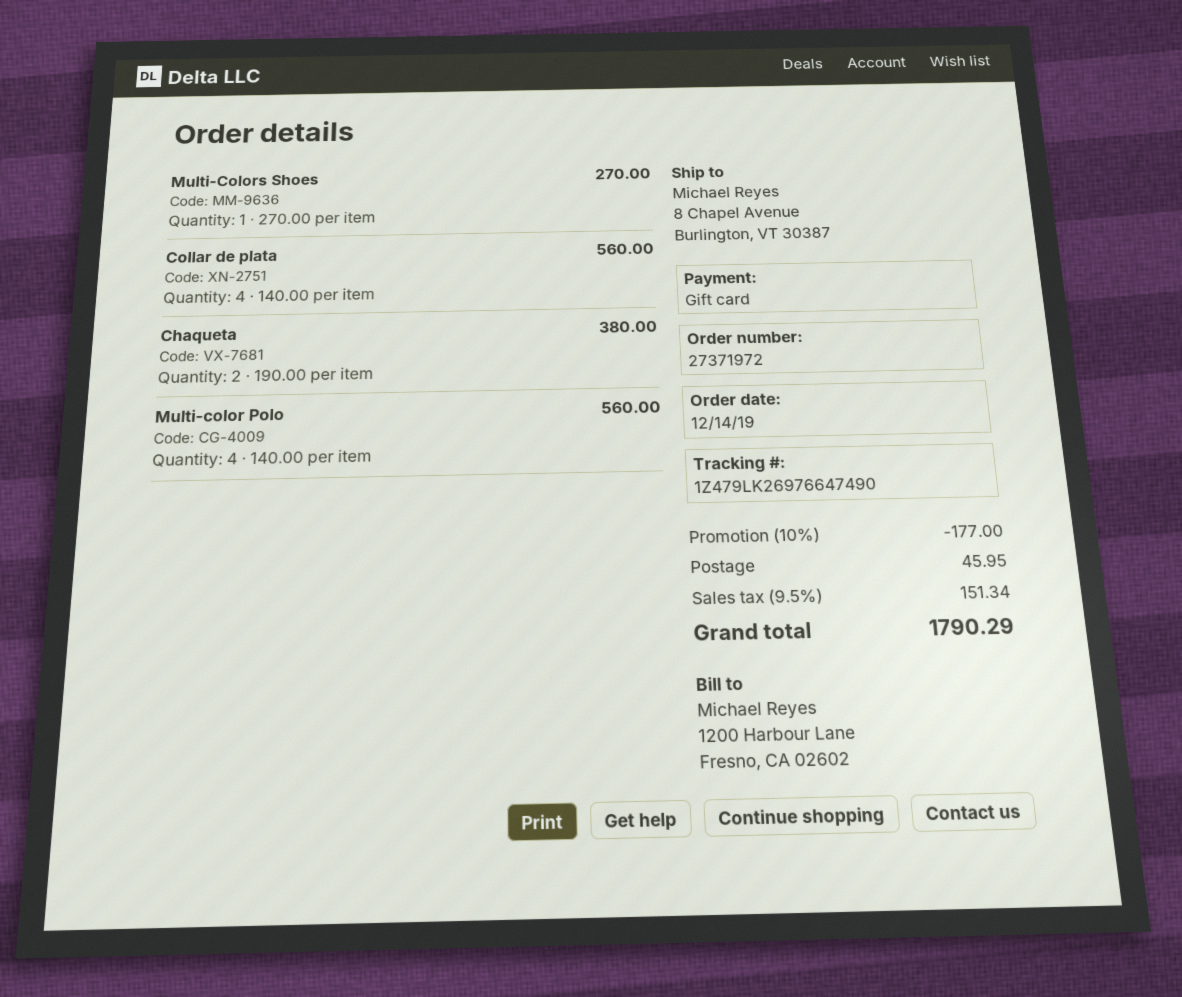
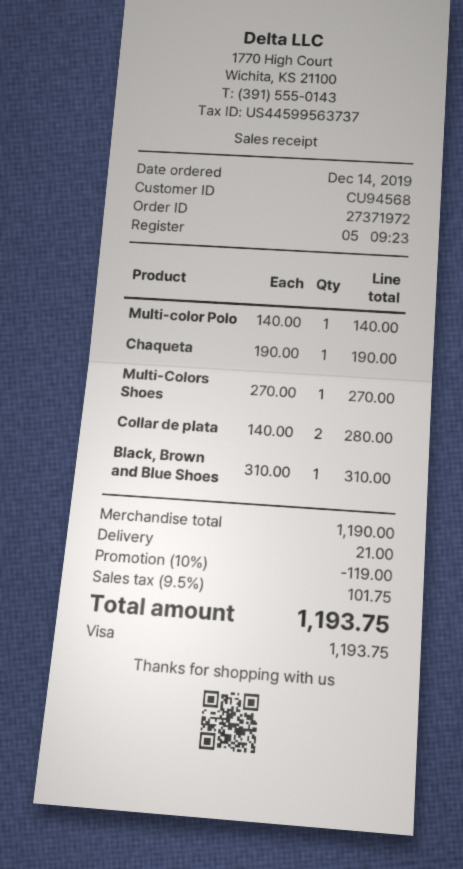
payment method: gift card -> Visa
Collar de plata: 4 x 140.00 = 560.00 -> 2 x 140.00 = 280.00
Chaqueta: 2 x 190.00 = 380.00 -> 1 x 190.00 = 190.00
Multi-color Polo: 4 x 140.00 = 560.00 -> 1 x 140.00 = 140.00
Black, Brown and Blue Shoes: none -> 1 x 310.00 = 310.00
discount: 10% = 177.00 -> 10% = 119.00
shipping: 45.95 -> 21.00
tax: 9.5% = 151.34 -> 9.5% = 101.75
total: 1790.29 -> 1193.75

